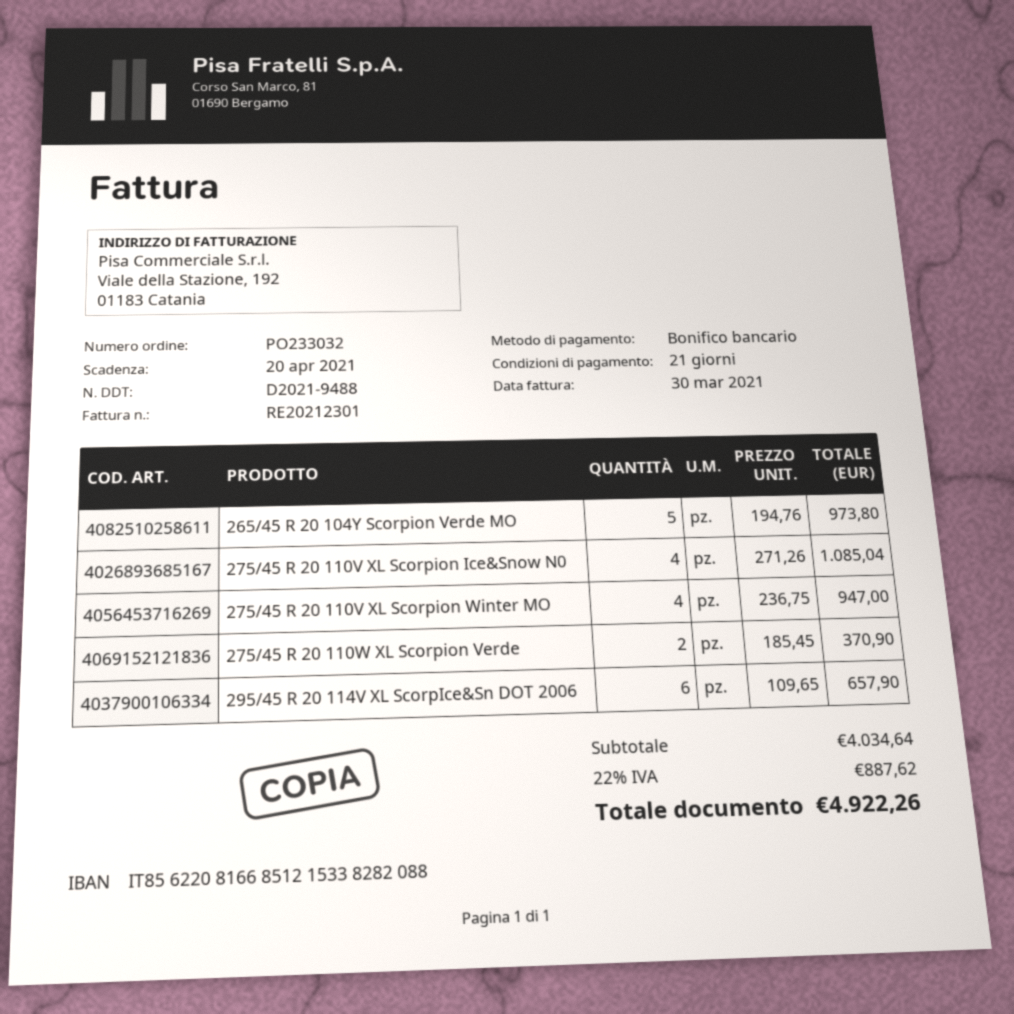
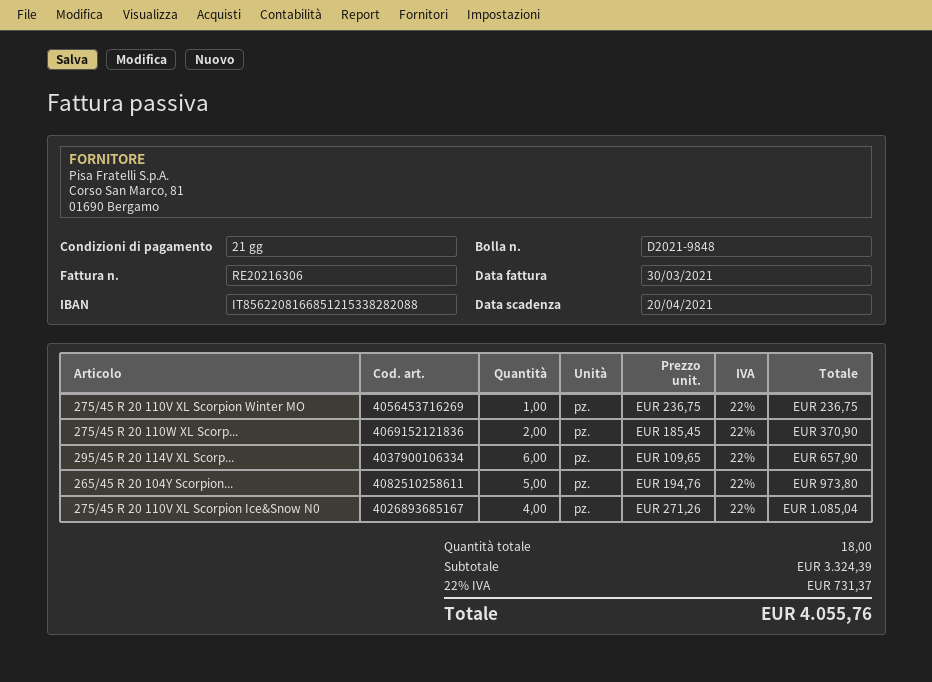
delivery note number: D2021-9488 -> D2021-9848
invoice number: RE20212301 -> RE20216306
275/45 R 20 110V XL Scorpion Winter MO: 4 x 236.75 = 947.00 -> 1 x 236.75 = 236.75
subtotal: 4034.64 -> 3324.39
tax: 22% = 887.62 -> 22% = 731.37
total: 4922.26 -> 4055.76

